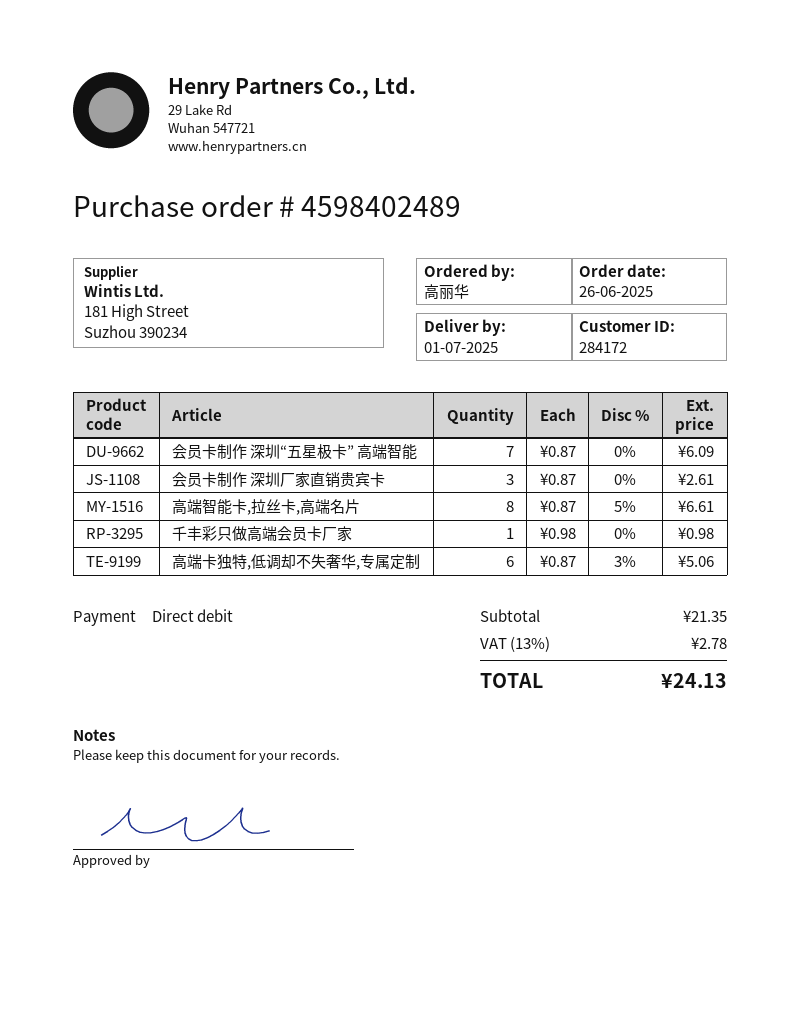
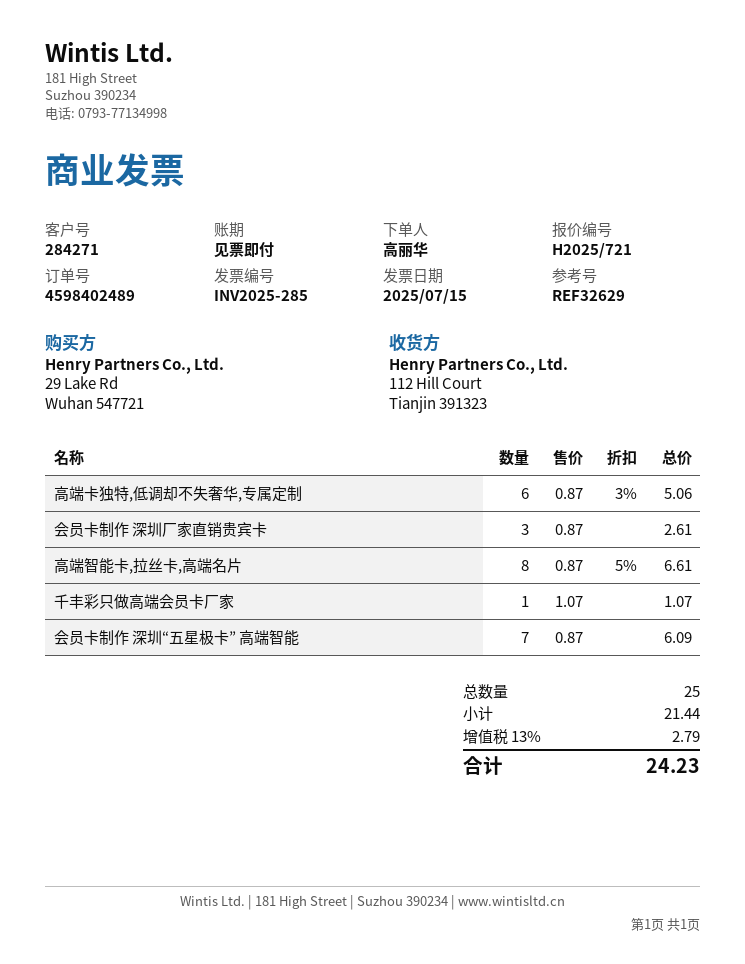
customer number: 284172 -> 284271
千丰彩只做高端会员卡厂家: 1 x 0.98 = 0.98 -> 1 x 1.07 = 1.07
subtotal: 21.35 -> 21.44
tax: 13% = 2.78 -> 13% = 2.79
total: 24.13 -> 24.23

